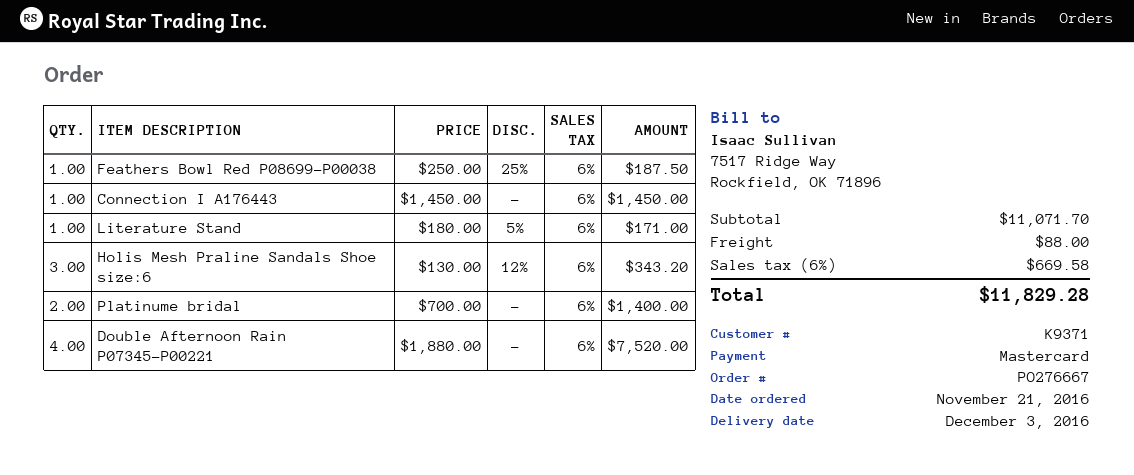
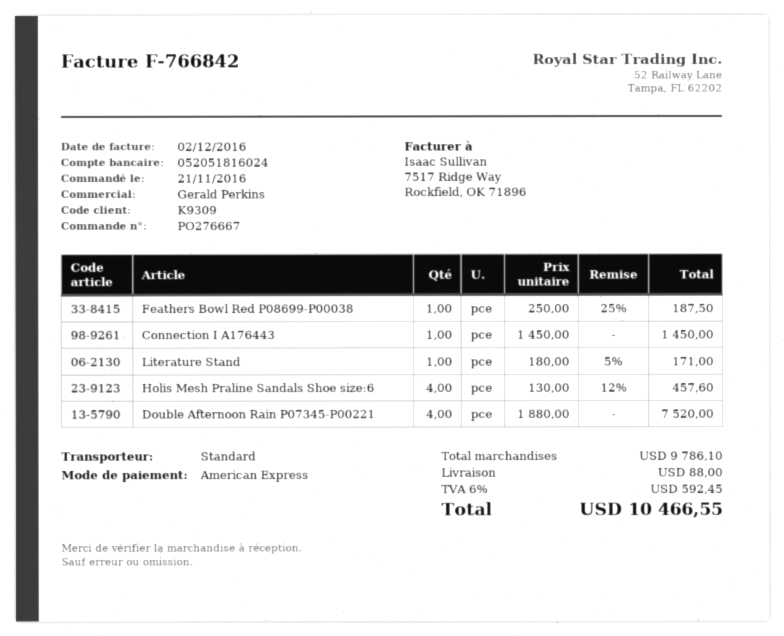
customer number: K9371 -> K9309
payment method: Mastercard -> American Express
Holis Mesh Praline Sandals Shoe size:6: 3 x 130.00 - 12% = 343.20 -> 4 x 130.00 - 12% = 457.60
Platinume bridal: 2 x 700.00 = 1400.00 -> none
subtotal: 11071.70 -> 9786.10
tax: 6% = 669.58 -> 6% = 592.45
total: 11829.28 -> 10466.55

